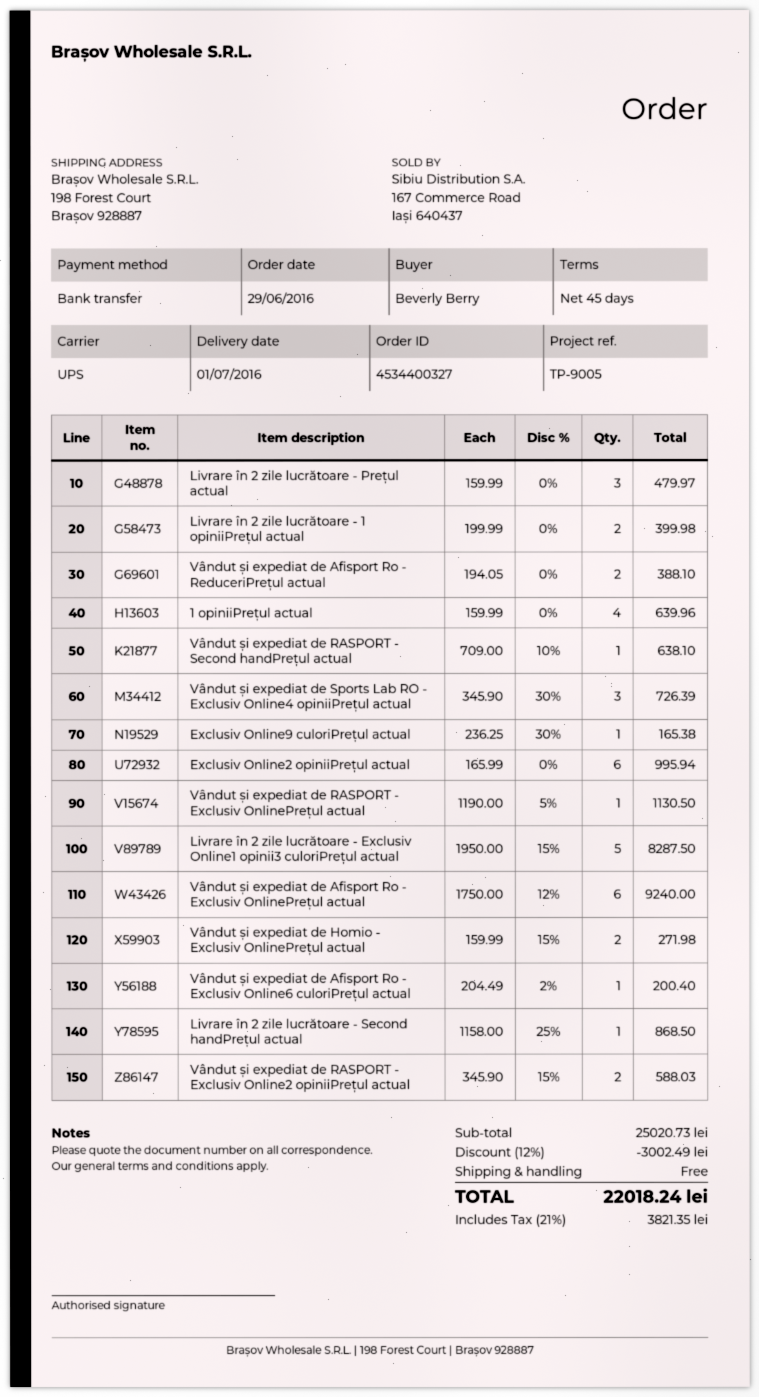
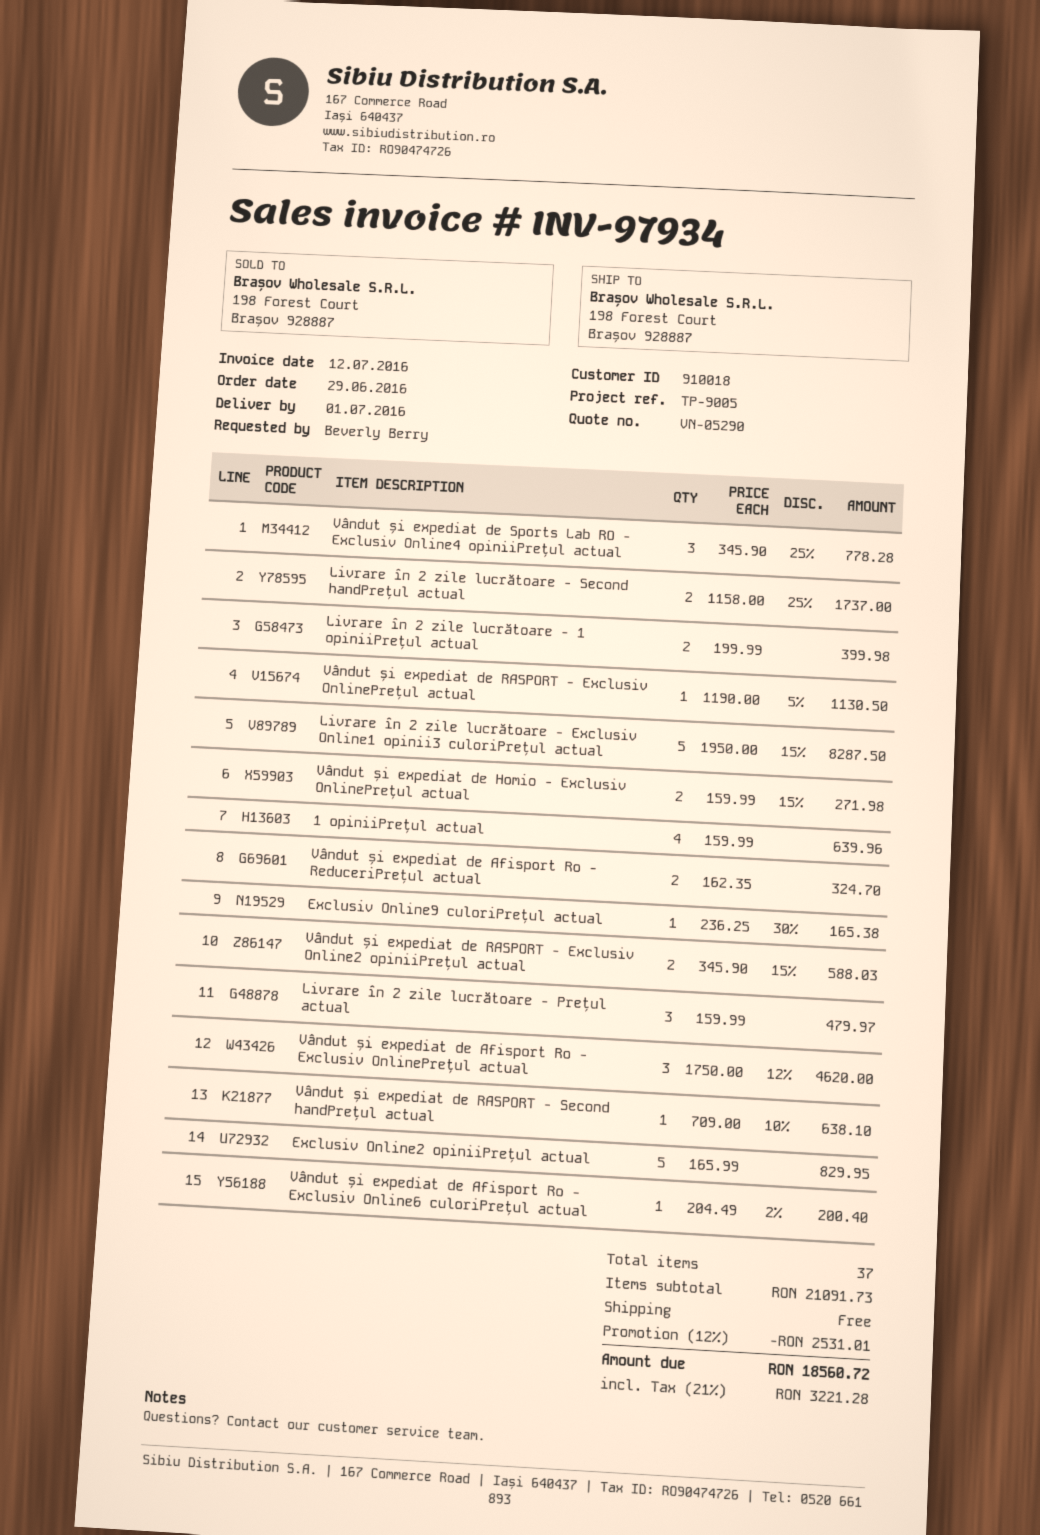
Vândut și expediat de Afisport Ro - ReduceriPrețul actual: 2 x 194.05 = 388.10 -> 2 x 162.35 = 324.70
Vândut și expediat de Sports Lab RO - Exclusiv Online4 opiniiPrețul actual: 3 x 345.90 - 30% = 726.39 -> 3 x 345.90 - 25% = 778.28
Exclusiv Online2 opiniiPrețul actual: 6 x 165.99 = 995.94 -> 5 x 165.99 = 829.95
Vândut și expediat de Afisport Ro - Exclusiv OnlinePrețul actual: 6 x 1750.00 - 12% = 9240.00 -> 3 x 1750.00 - 12% = 4620.00
Livrare în 2 zile lucrătoare - Second handPrețul actual: 1 x 1158.00 - 25% = 868.50 -> 2 x 1158.00 - 25% = 1737.00
subtotal: 25020.73 -> 21091.73
discount: 12% = 3002.49 -> 12% = 2531.01
tax: 21% = 3821.35 -> 21% = 3221.28
total: 22018.24 -> 18560.72

